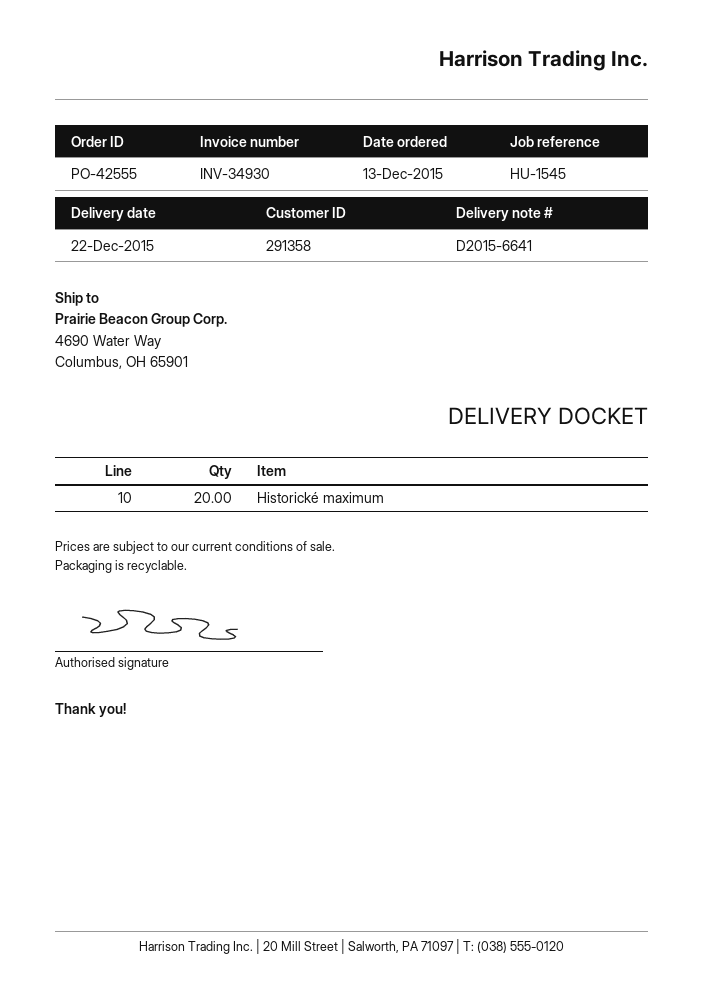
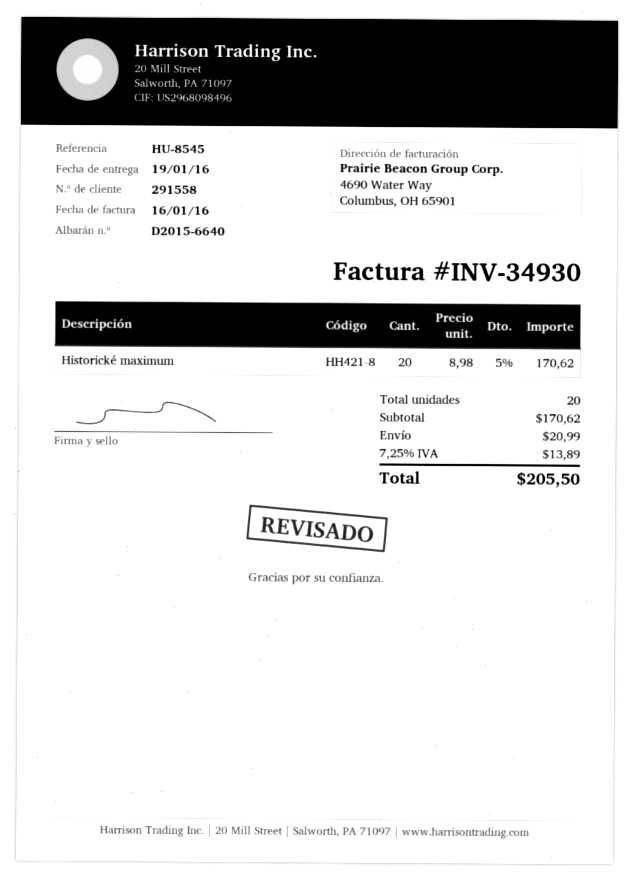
delivery note number: D2015-6641 -> D2015-6640
delivery date: 2015-12-22 -> 2016-01-19
customer number: 291358 -> 291558
reference: HU-1545 -> HU-8545

